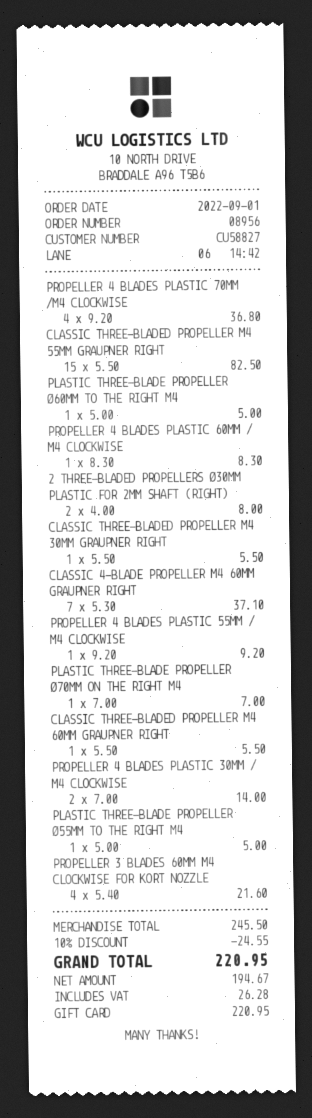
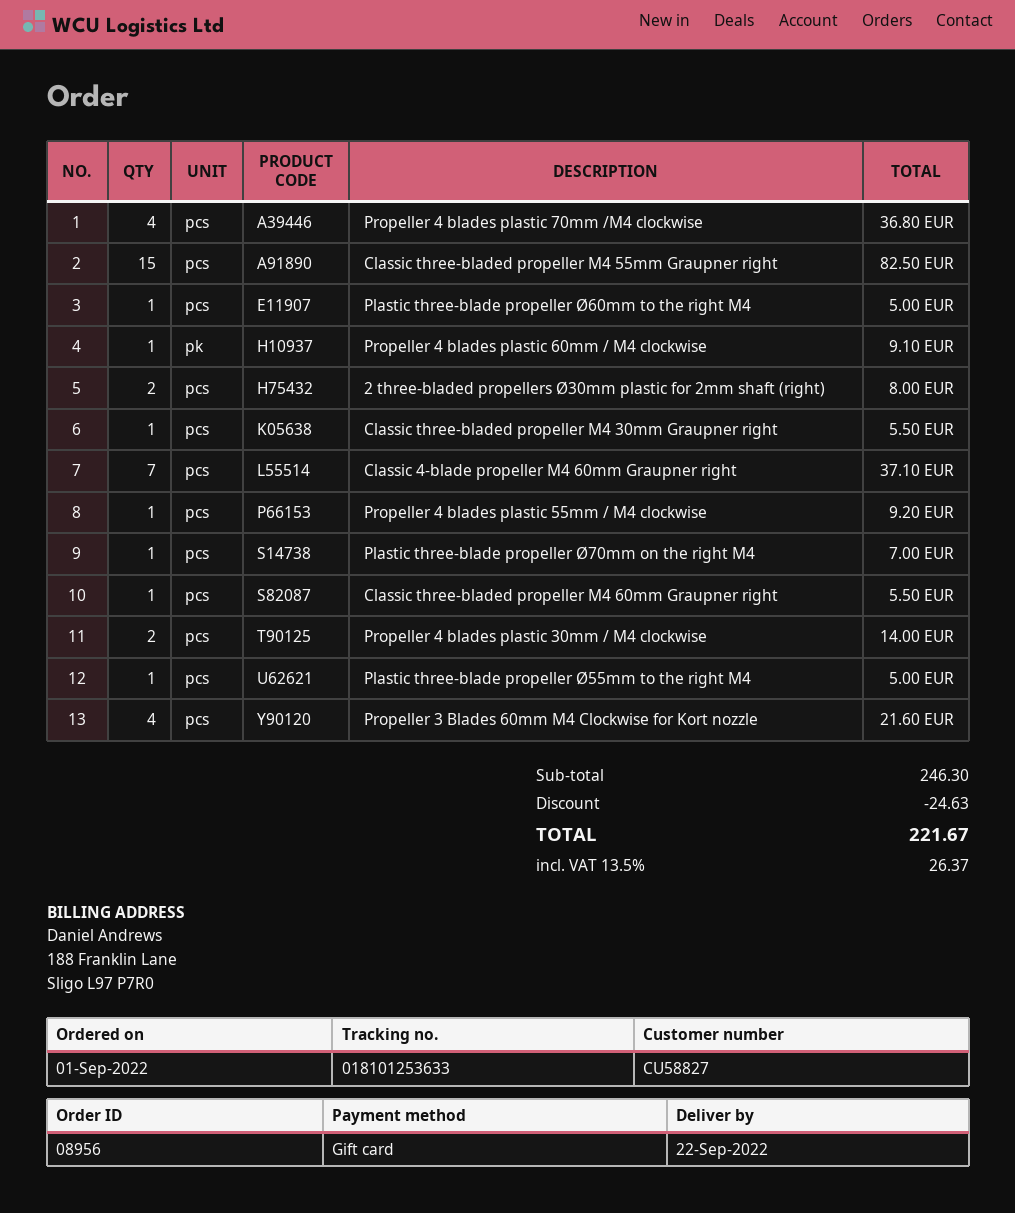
PROPELLER 4 BLADES PLASTIC 60MM / M4 CLOCKWISE: 1 for 8.30 -> 1 for 9.10
subtotal: 245.50 -> 246.30
discount: 24.55 -> 24.63
tax: 26.28 -> 26.37
total: 220.95 -> 221.67

